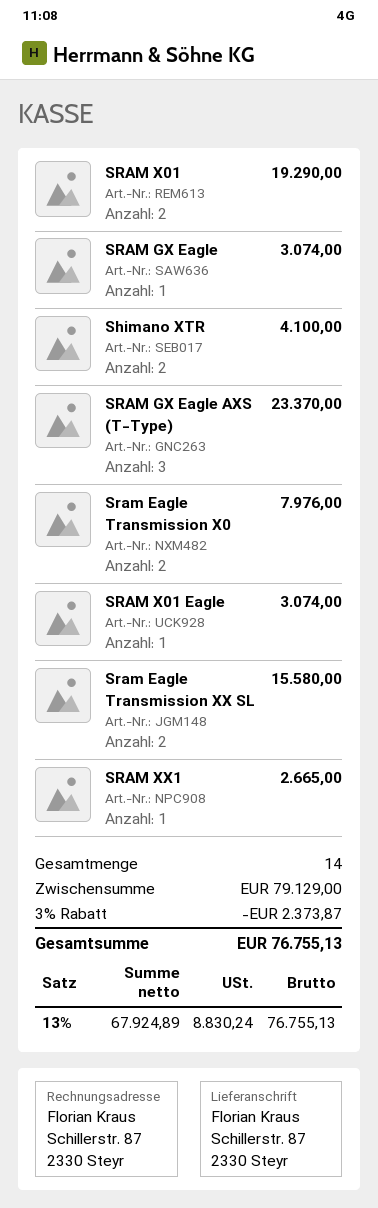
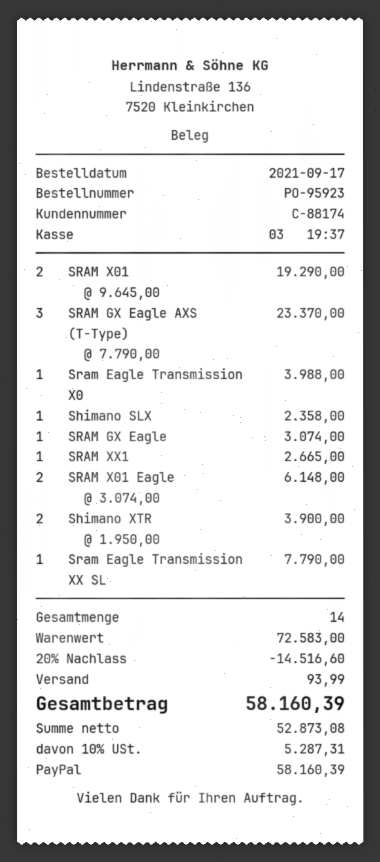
Shimano XTR: 2 for 4100.00 -> 2 for 3900.00
Sram Eagle Transmission X0: 2 for 7976.00 -> 1 for 3988.00
SRAM X01 Eagle: 1 for 3074.00 -> 2 for 6148.00
Sram Eagle Transmission XX SL: 2 for 15580.00 -> 1 for 7790.00
Shimano SLX: none -> 1 for 2358.00
subtotal: 79129.00 -> 72583.00
discount: 3% = 2373.87 -> 20% = 14516.60
shipping: none -> 93.99
net: 67924.89 -> 52873.08
tax: 13% = 8830.24 -> 10% = 5287.31
total: 76755.13 -> 58160.39

